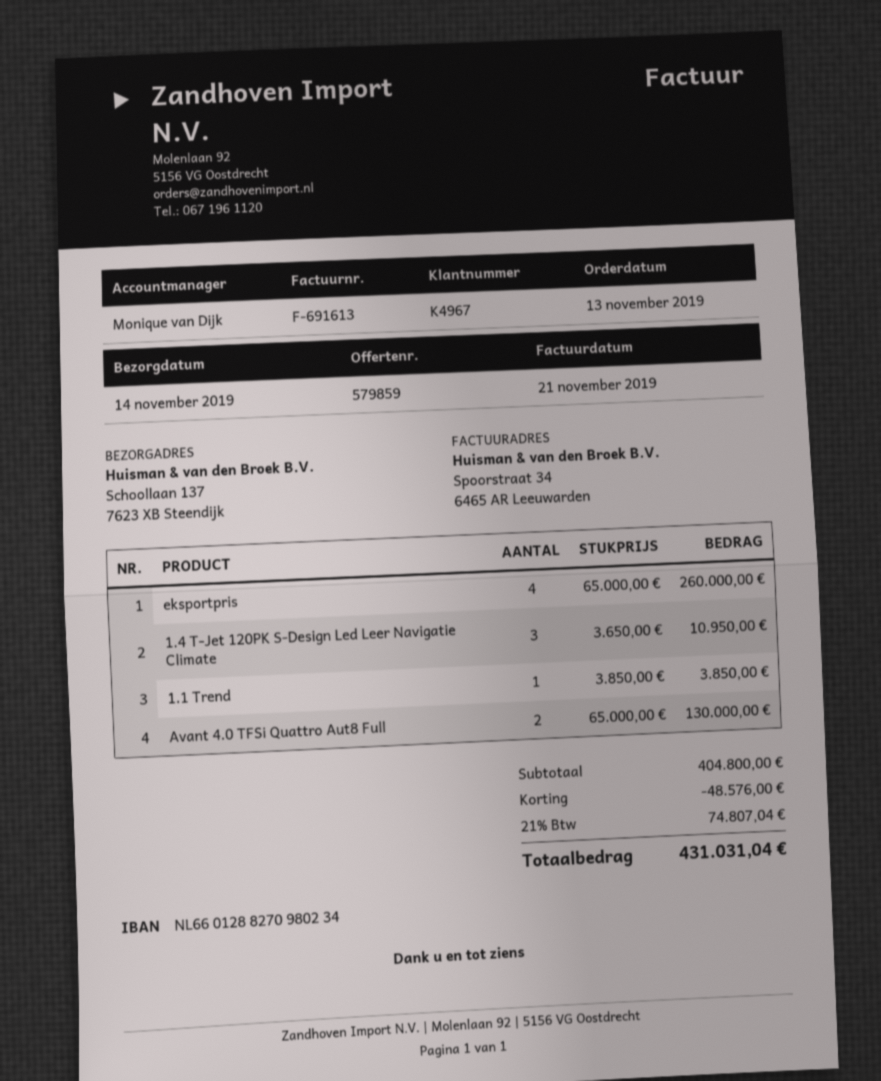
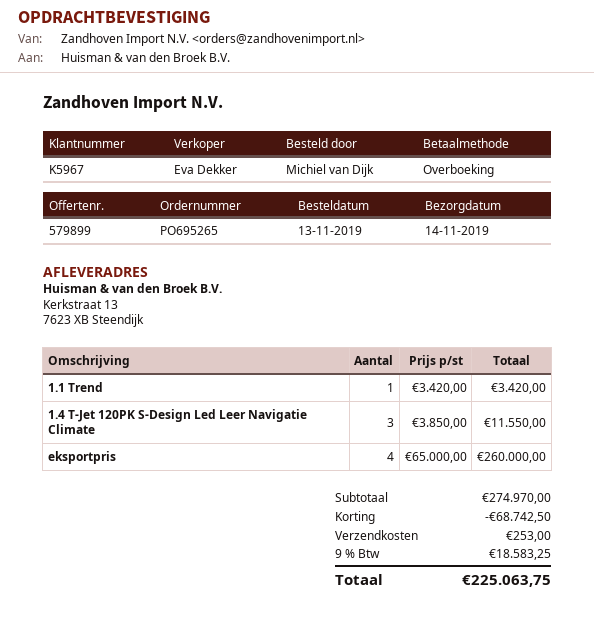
quote number: 579859 -> 579899
customer number: K4967 -> K5967
sales rep: Monique van Dijk -> Eva Dekker
ship to: Schoollaan 137, 7623 XB Steendijk -> Kerkstraat 13, 7623 XB Steendijk
1.4 T-Jet 120PK S-Design Led Leer Navigatie Climate: 3 x 3650.00 = 10950.00 -> 3 x 3850.00 = 11550.00
1.1 Trend: 1 x 3850.00 = 3850.00 -> 1 x 3420.00 = 3420.00
Avant 4.0 TFSi Quattro Aut8 Full: 2 x 65000.00 = 130000.00 -> none
subtotal: 404800.00 -> 274970.00
discount: 48576.00 -> 68742.50
shipping: none -> 253.00
tax: 21% = 74807.04 -> 9% = 18583.25
total: 431031.04 -> 225063.75

